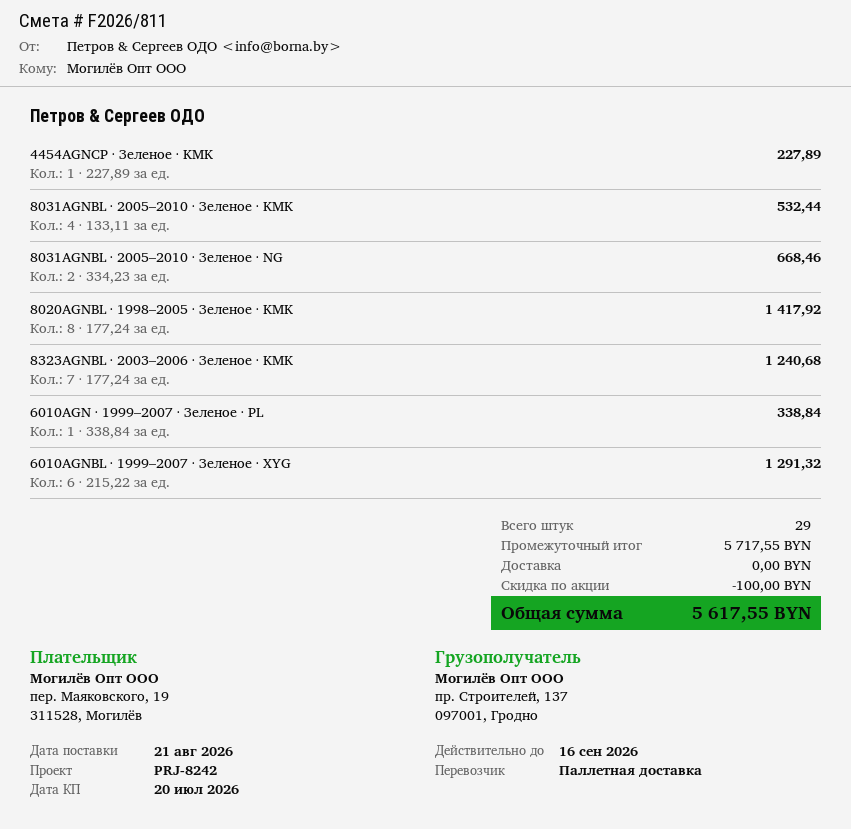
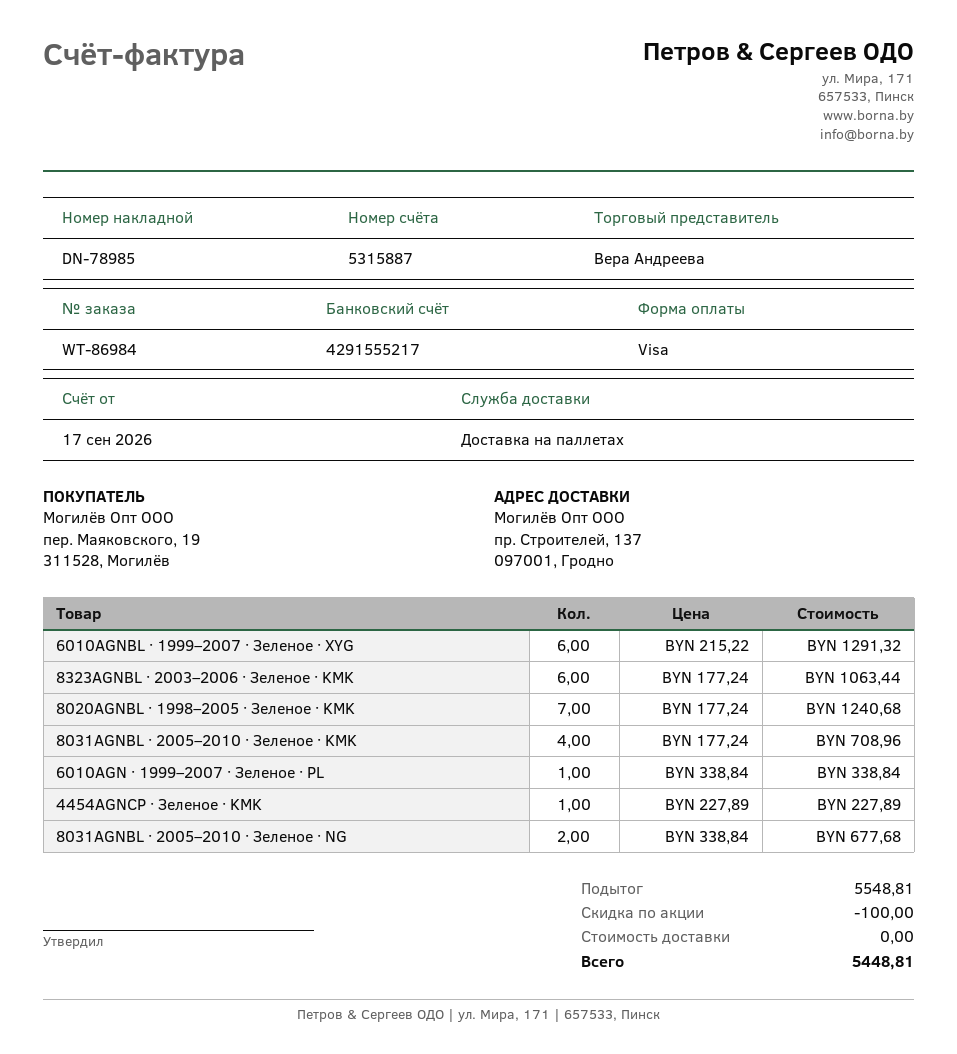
8031AGNBL · 2005–2010 · Зеленое · KMK: 4 x 133.11 = 532.44 -> 4 x 177.24 = 708.96
8031AGNBL · 2005–2010 · Зеленое · NG: 2 x 334.23 = 668.46 -> 2 x 338.84 = 677.68
8020AGNBL · 1998–2005 · Зеленое · KMK: 8 x 177.24 = 1417.92 -> 7 x 177.24 = 1240.68
8323AGNBL · 2003–2006 · Зеленое · KMK: 7 x 177.24 = 1240.68 -> 6 x 177.24 = 1063.44
subtotal: 5717.55 -> 5548.81
total: 5617.55 -> 5448.81

